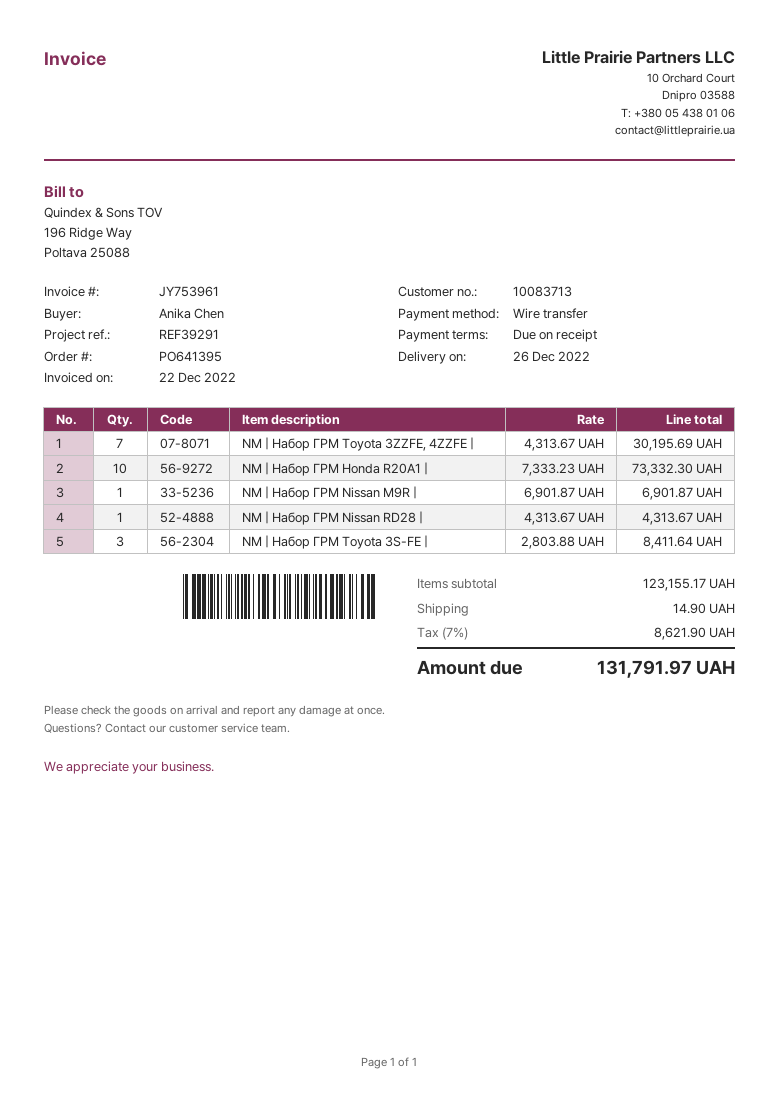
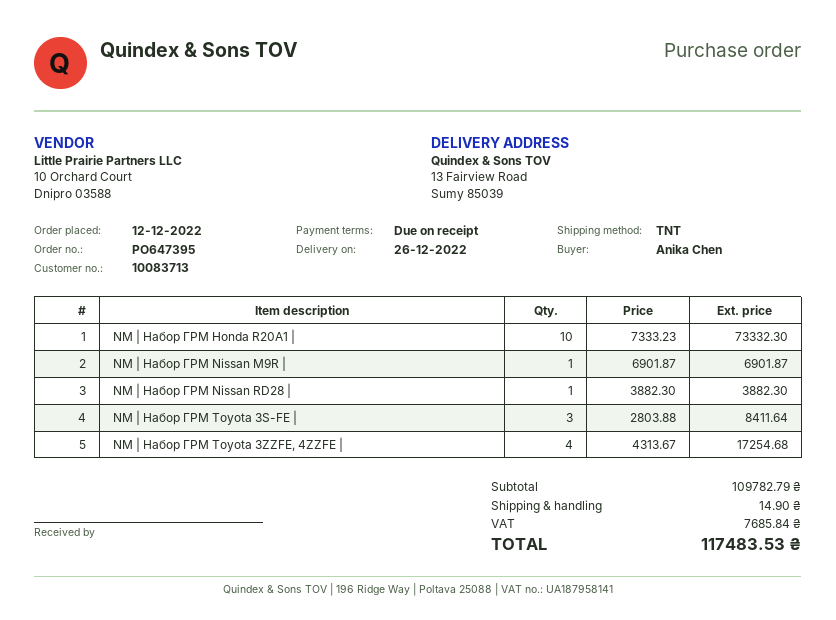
order number: PO641395 -> PO647395
NM | Набор ГРМ Toyota 3ZZFE, 4ZZFE |: 7 x 4313.67 = 30195.69 -> 4 x 4313.67 = 17254.68
NM | Набор ГРМ Nissan RD28 |: 1 x 4313.67 = 4313.67 -> 1 x 3882.30 = 3882.30
subtotal: 123155.17 -> 109782.79
tax: 8621.90 -> 7685.84
total: 131791.97 -> 117483.53

